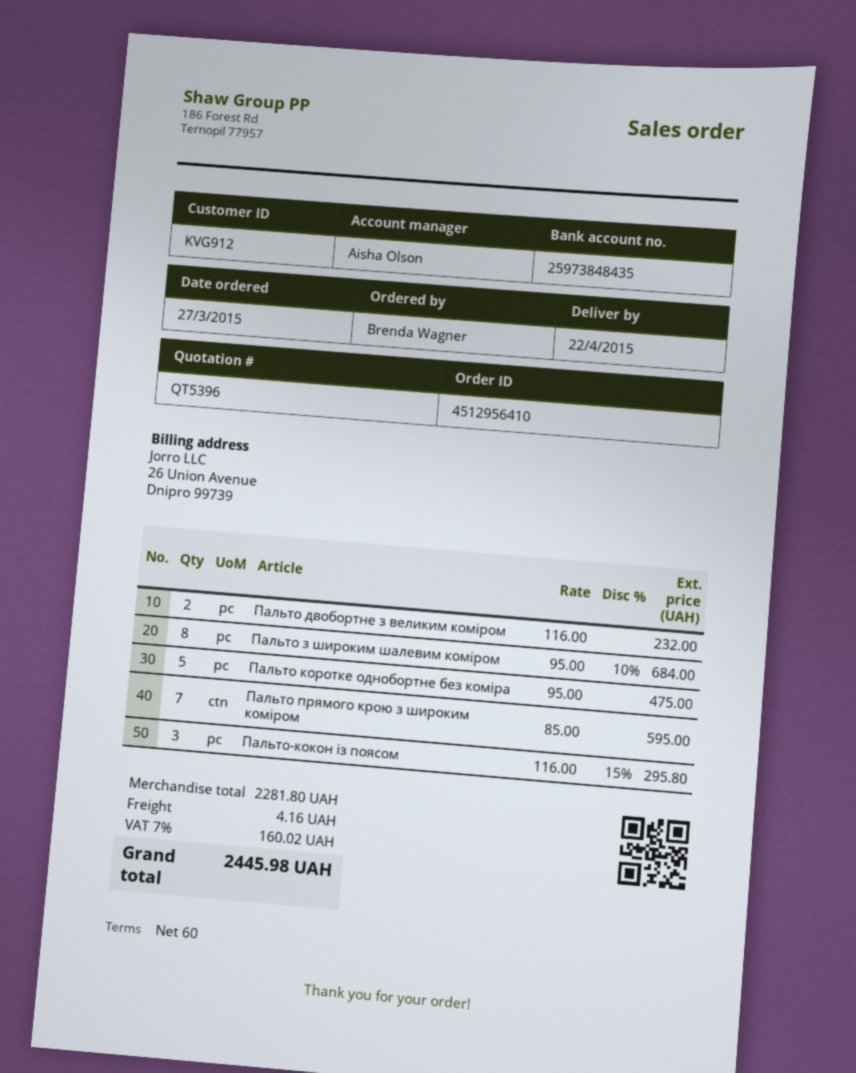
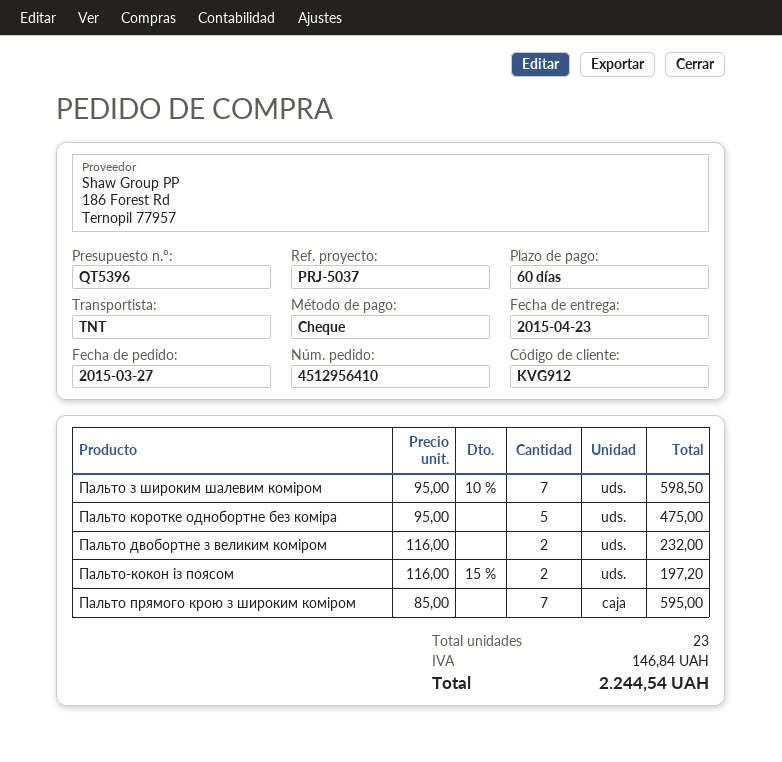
delivery date: 2015-04-22 -> 2015-04-23
Пальто з широким шалевим коміром: 8 x 95.00 - 10% = 684.00 -> 7 x 95.00 - 10% = 598.50
Пальто-кокон із поясом: 3 x 116.00 - 15% = 295.80 -> 2 x 116.00 - 15% = 197.20
shipping: 4.16 -> none
tax: 160.02 -> 146.84
total: 2445.98 -> 2244.54

